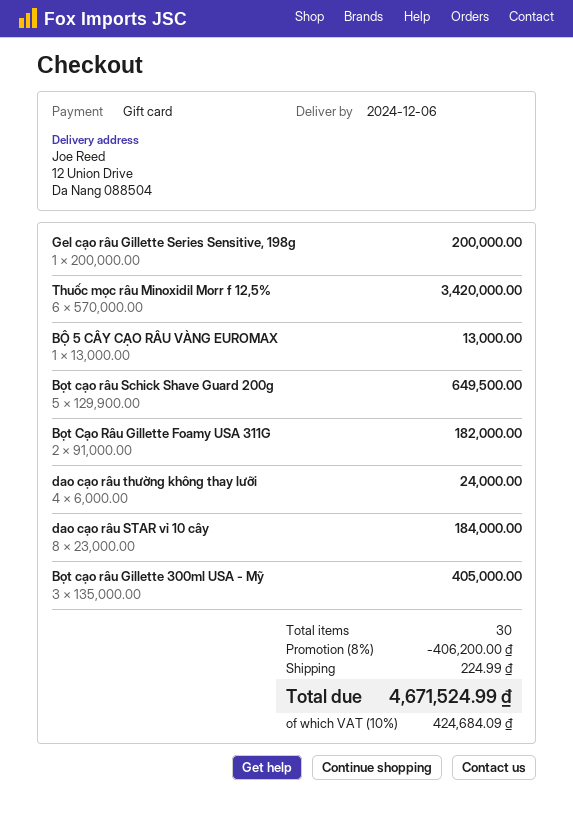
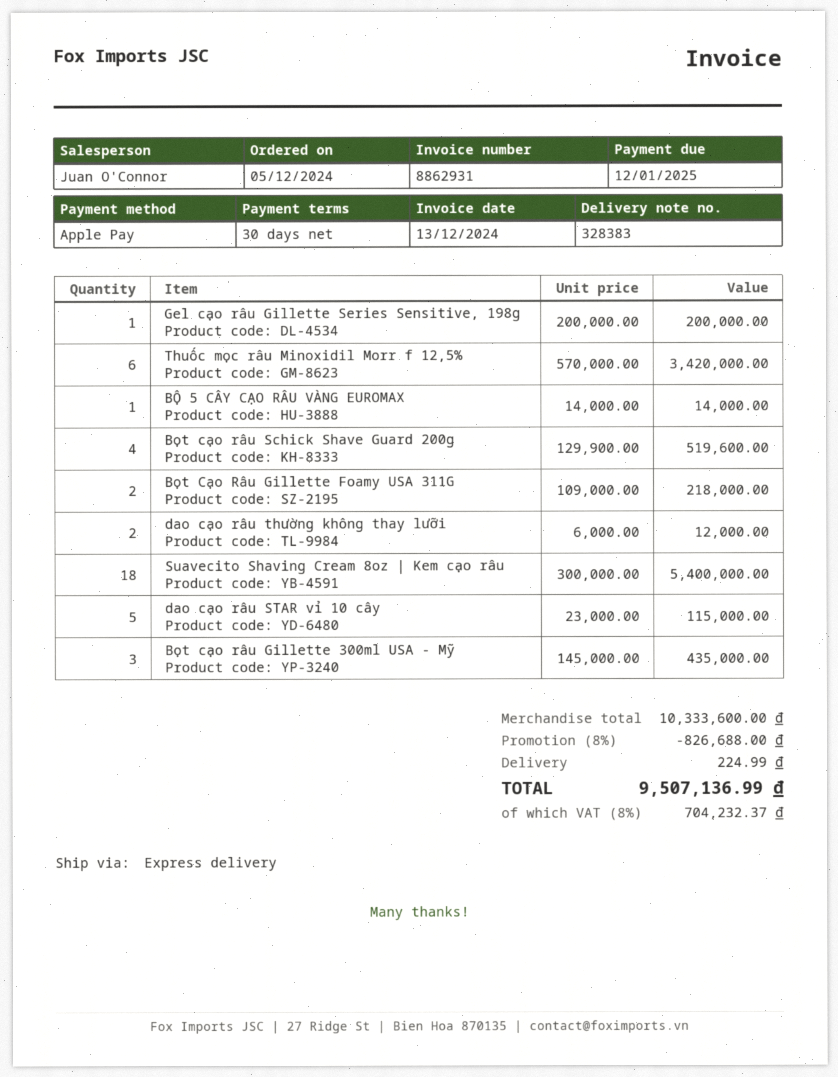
payment method: gift card -> Apple Pay
BỘ 5 CÂY CẠO RÂU VÀNG EUROMAX: 1 x 13000.00 = 13000.00 -> 1 x 14000.00 = 14000.00
Bọt cạo râu Schick Shave Guard 200g: 5 x 129900.00 = 649500.00 -> 4 x 129900.00 = 519600.00
Bọt Cạo Râu Gillette Foamy USA 311G: 2 x 91000.00 = 182000.00 -> 2 x 109000.00 = 218000.00
dao cạo râu thường không thay lưỡi: 4 x 6000.00 = 24000.00 -> 2 x 6000.00 = 12000.00
dao cạo râu STAR vỉ 10 cây: 8 x 23000.00 = 184000.00 -> 5 x 23000.00 = 115000.00
Bọt cạo râu Gillette 300ml USA - Mỹ: 3 x 135000.00 = 405000.00 -> 3 x 145000.00 = 435000.00
Suavecito Shaving Cream 8oz | Kem cạo râu: none -> 18 x 300000.00 = 5400000.00
discount: 8% = 406200.00 -> 8% = 826688.00
tax: 10% = 424684.09 -> 8% = 704232.37
total: 4671524.99 -> 9507136.99

